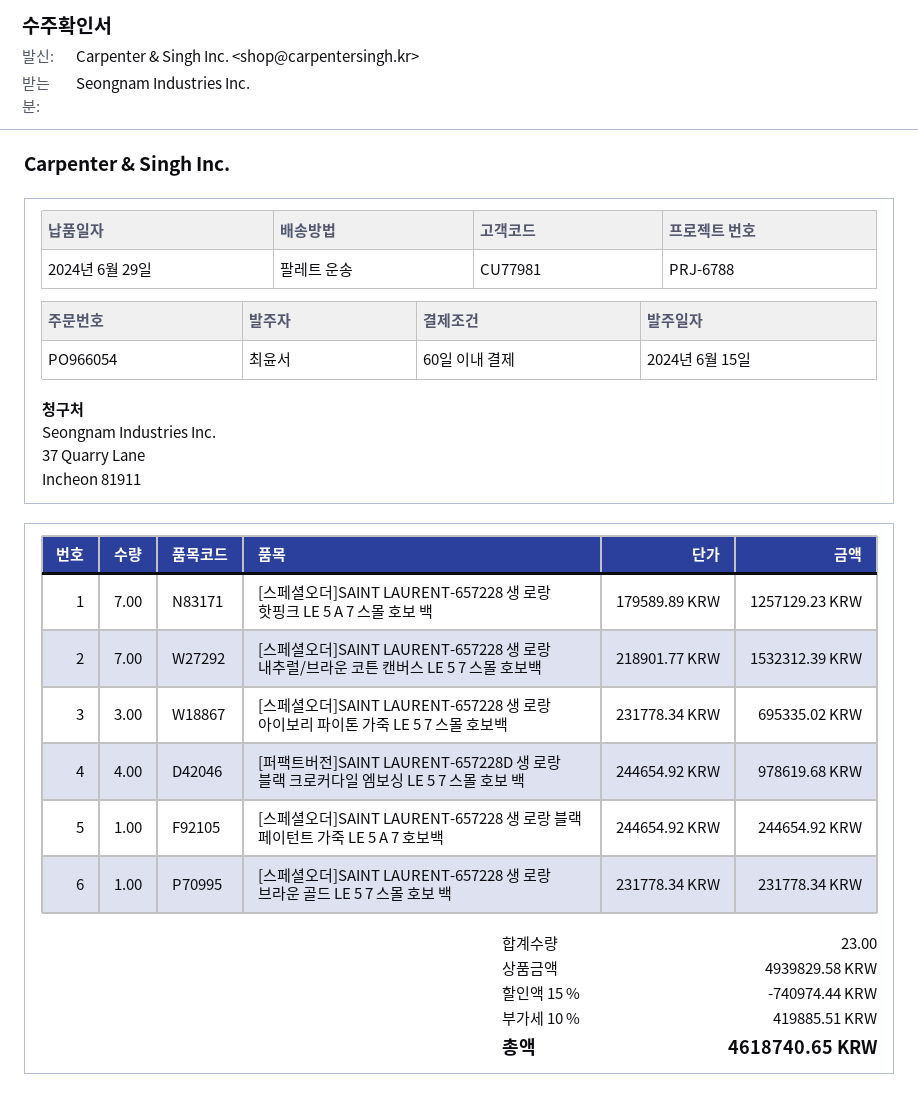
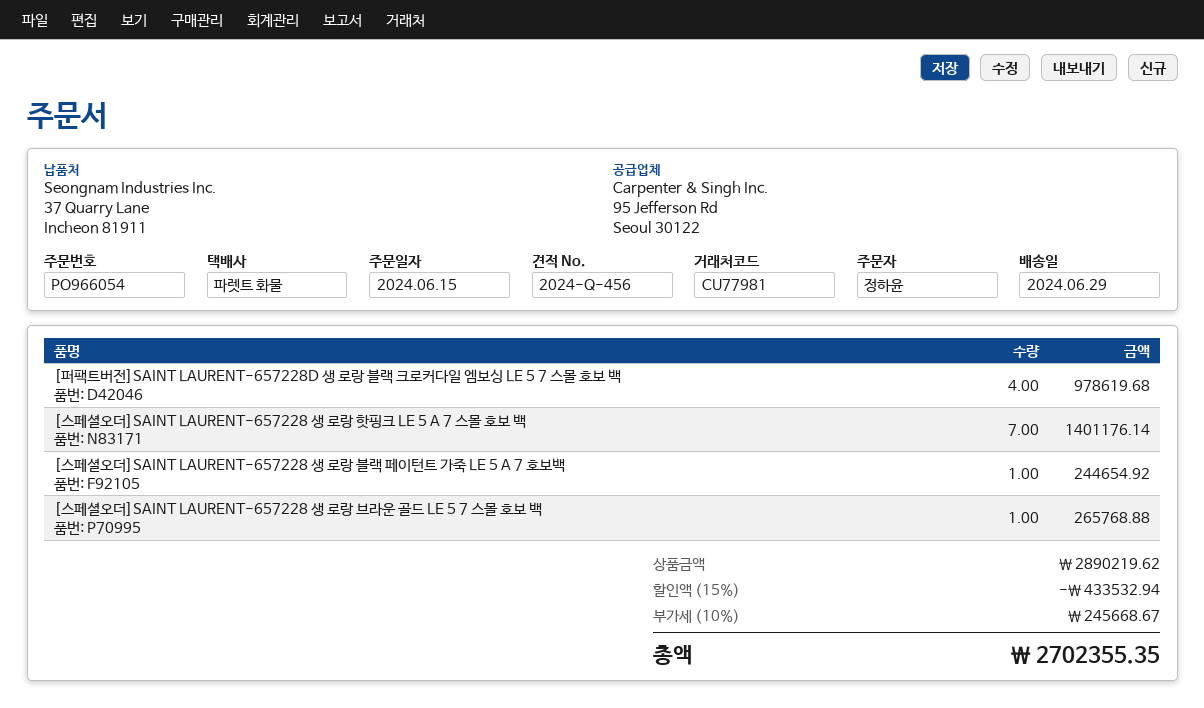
ordered by: 최윤서 -> 정하윤
[스페셜오더]SAINT LAURENT-657228 생 로랑 핫핑크 LE 5 A 7 스몰 호보 백: 7 for 1257129.23 -> 7 for 1401176.14
[스페셜오더]SAINT LAURENT-657228 생 로랑 내추럴/브라운 코튼 캔버스 LE 5 7 스몰 호보백: 7 for 1532312.39 -> none
[스페셜오더]SAINT LAURENT-657228 생 로랑 아이보리 파이톤 가죽 LE 5 7 스몰 호보백: 3 for 695335.02 -> none
[스페셜오더]SAINT LAURENT-657228 생 로랑 브라운 골드 LE 5 7 스몰 호보 백: 1 for 231778.34 -> 1 for 265768.88
subtotal: 4939829.58 -> 2890219.62
discount: 15% = 740974.44 -> 15% = 433532.94
tax: 10% = 419885.51 -> 10% = 245668.67
total: 4618740.65 -> 2702355.35

